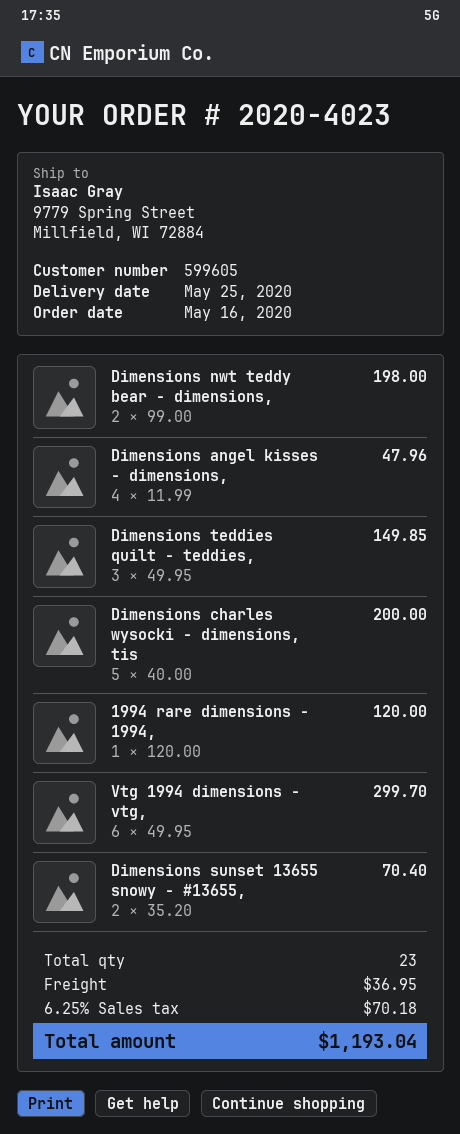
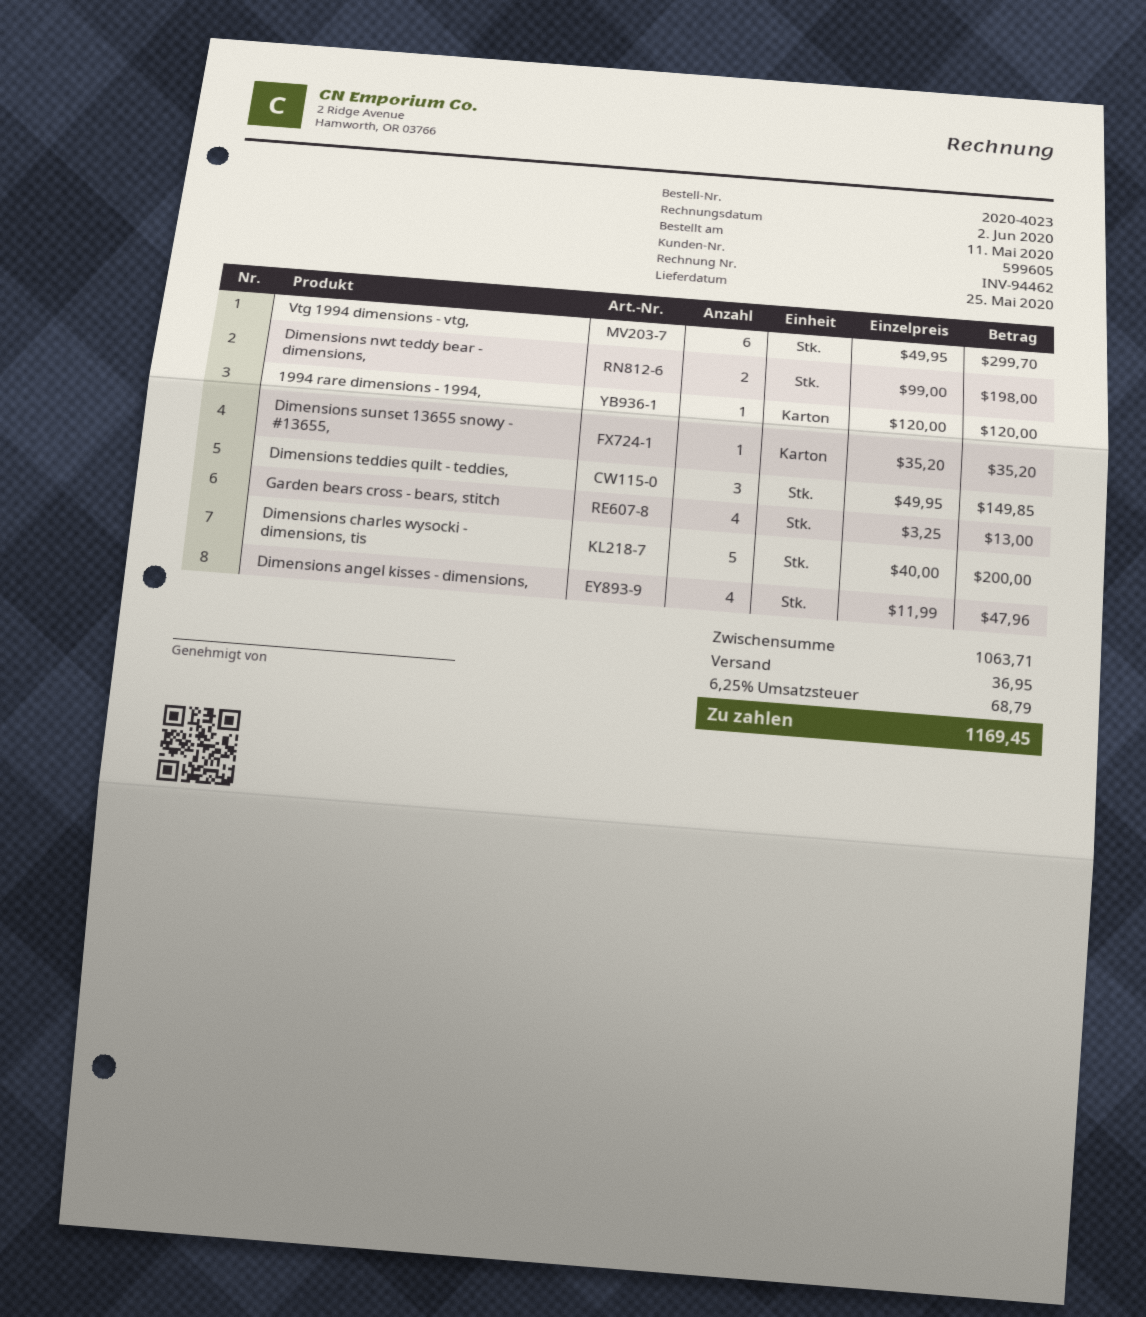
order date: 2020-05-16 -> 2020-05-11
Dimensions sunset 13655 snowy - #13655,: 2 x 35.20 = 70.40 -> 1 x 35.20 = 35.20
Garden bears cross - bears, stitch: none -> 4 x 3.25 = 13.00
tax: 6.25% = 70.18 -> 6.25% = 68.79
total: 1193.04 -> 1169.45

